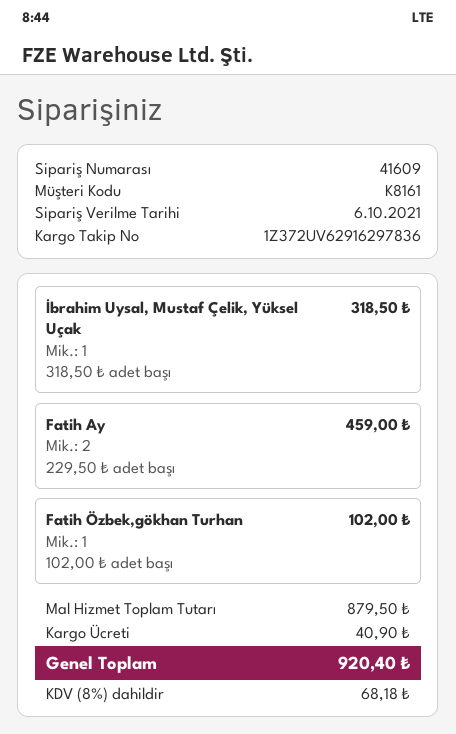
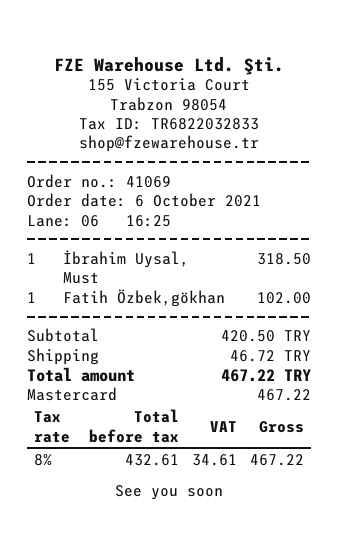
order number: 41609 -> 41069
Fatih Ay: 2 x 229.50 = 459.00 -> none
subtotal: 879.50 -> 420.50
shipping: 40.90 -> 46.72
tax: 8% = 68.18 -> 8% = 34.61
total: 920.40 -> 467.22

